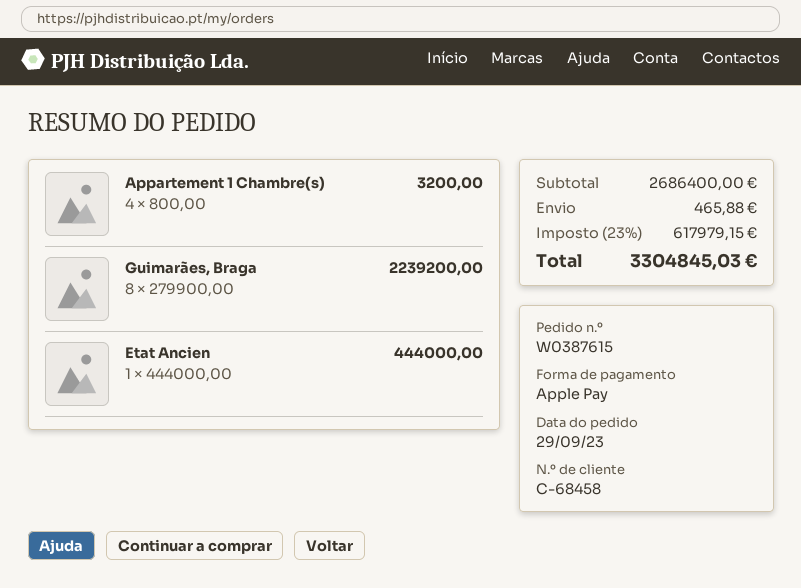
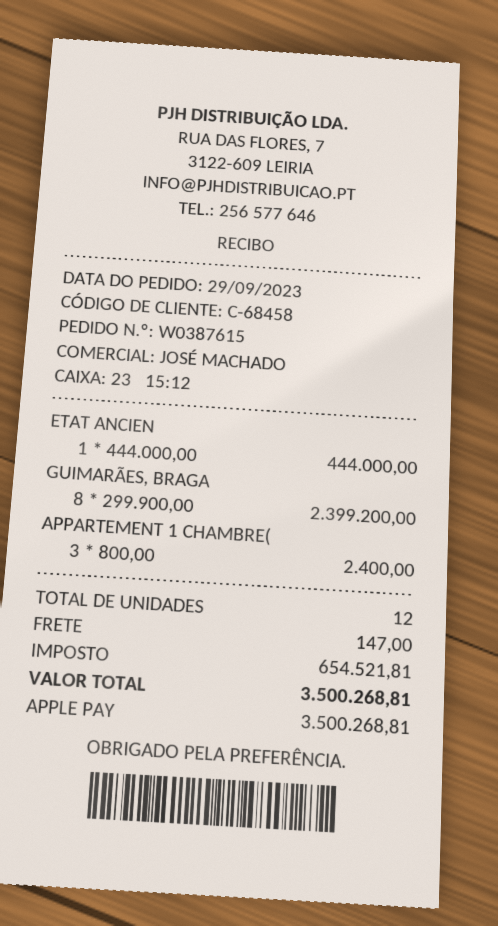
Appartement 1 Chambre(s): 4 x 800.00 = 3200.00 -> 3 x 800.00 = 2400.00
Guimarães, Braga: 8 x 279900.00 = 2239200.00 -> 8 x 299900.00 = 2399200.00
shipping: 465.88 -> 147.00
tax: 617979.15 -> 654521.81
total: 3304845.03 -> 3500268.81

